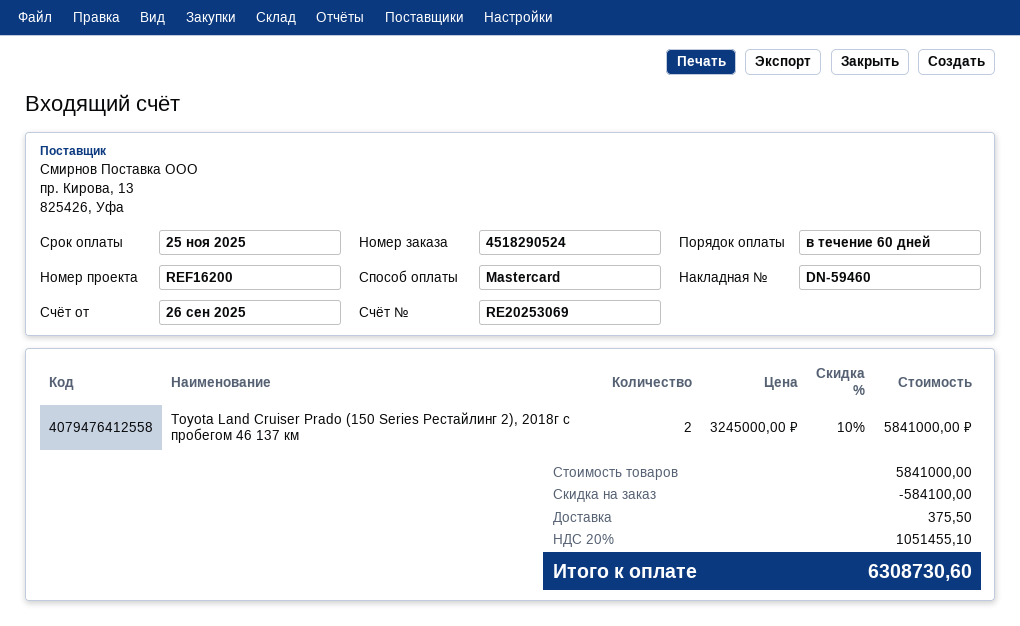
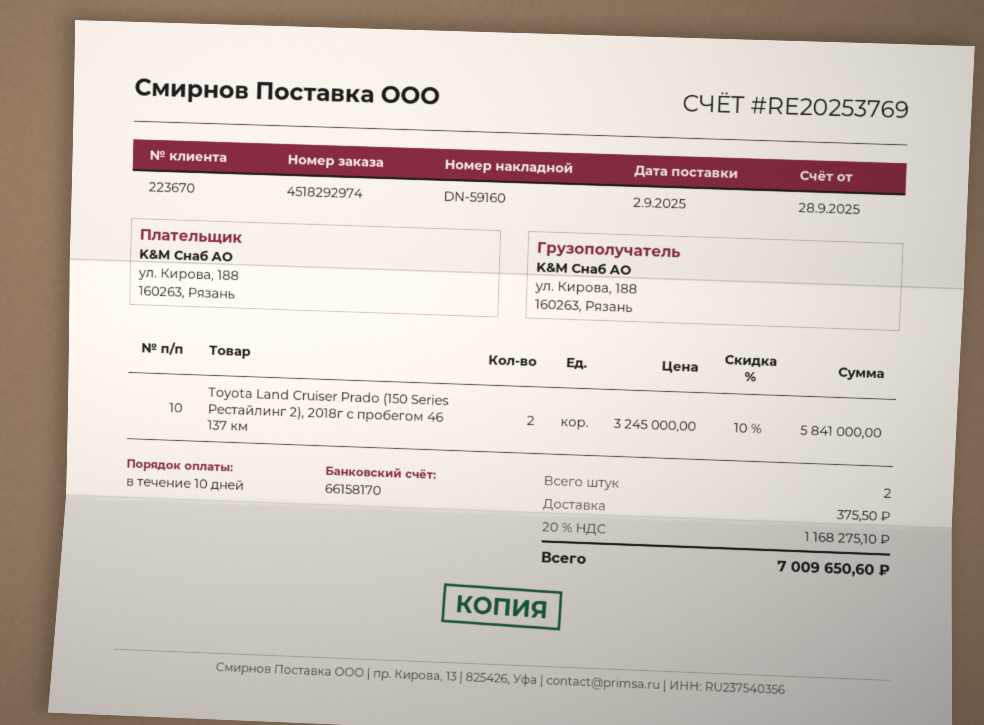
order number: 4518290524 -> 4518292974
delivery note number: DN-59460 -> DN-59160
invoice number: RE20253069 -> RE20253769
invoice date: 2025-09-26 -> 2025-09-28
payment terms: 60 days -> 10 days
discount: 584100.00 -> none
tax: 20% = 1051455.10 -> 20% = 1168275.10
total: 6308730.60 -> 7009650.60

